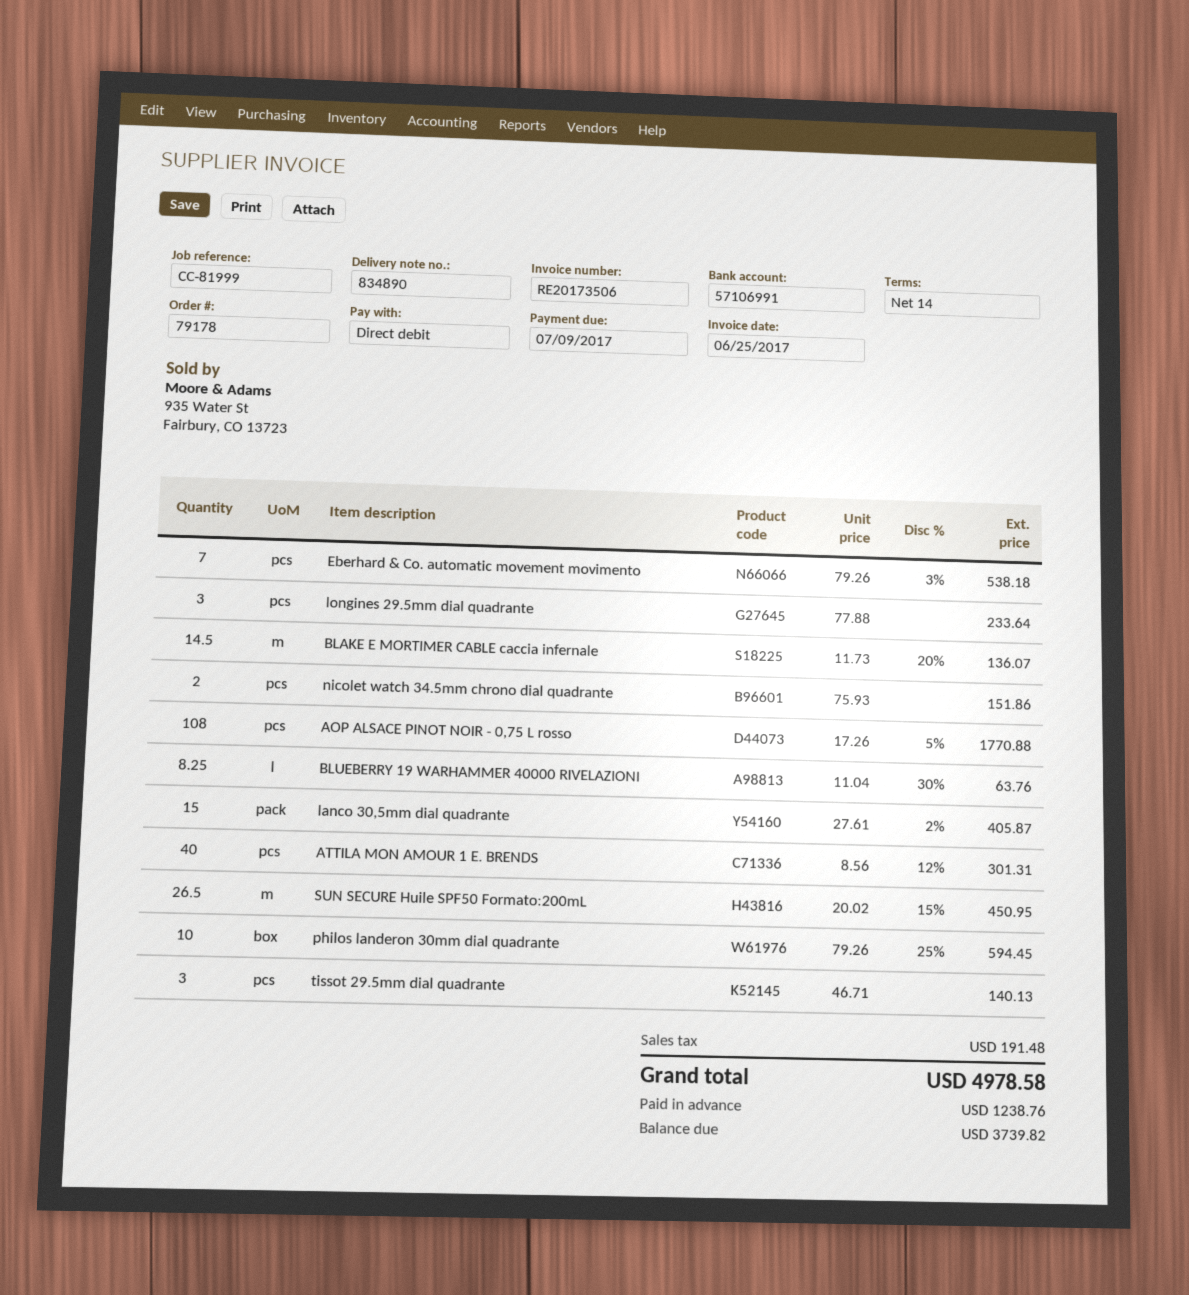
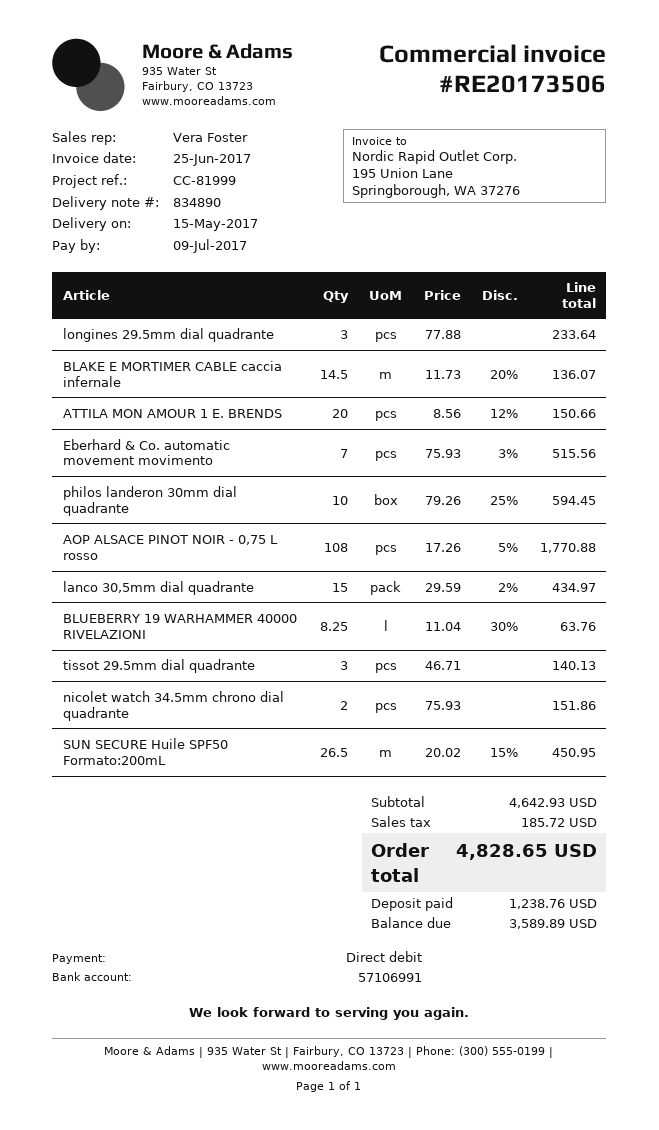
Eberhard & Co. automatic movement movimento: 7 x 79.26 - 3% = 538.18 -> 7 x 75.93 - 3% = 515.56
lanco 30,5mm dial quadrante: 15 x 27.61 - 2% = 405.87 -> 15 x 29.59 - 2% = 434.97
ATTILA MON AMOUR 1 E. BRENDS: 40 x 8.56 - 12% = 301.31 -> 20 x 8.56 - 12% = 150.66
tax: 191.48 -> 185.72
total: 4978.58 -> 4828.65
balance: 3739.82 -> 3589.89

